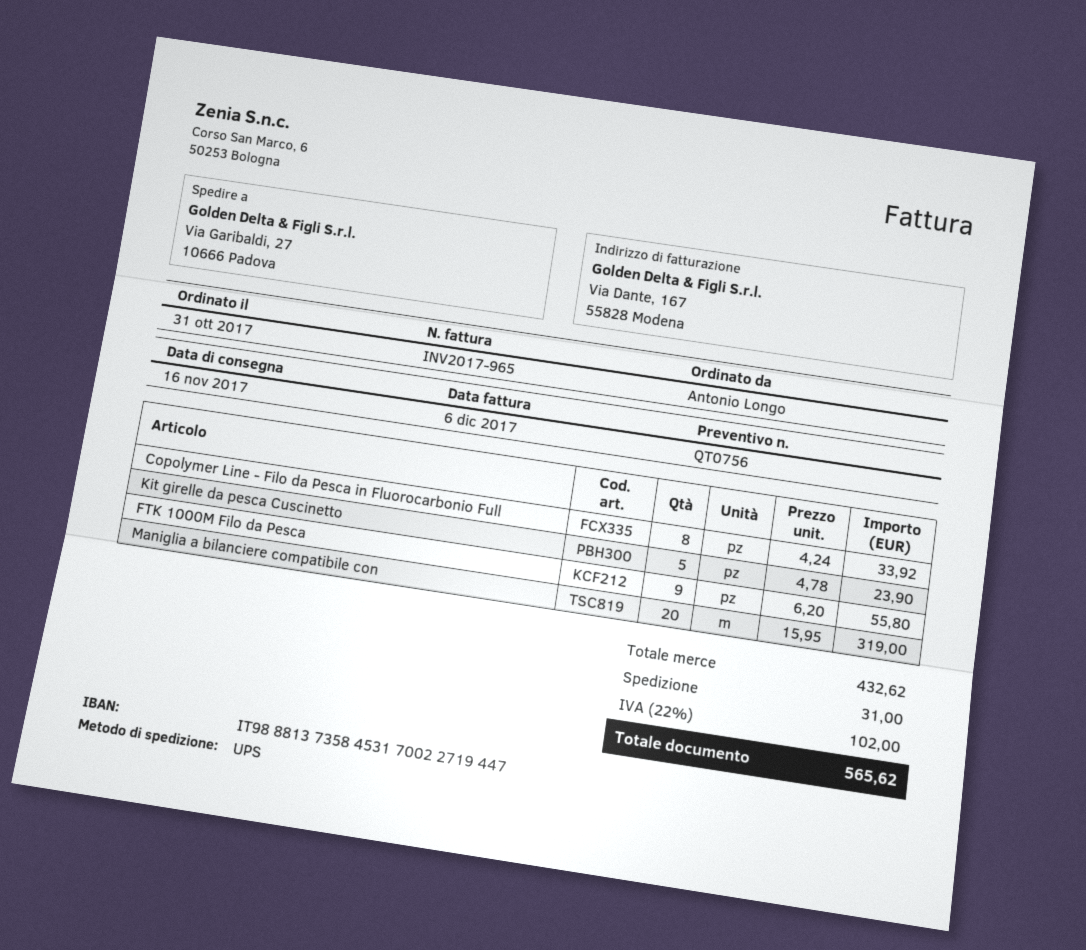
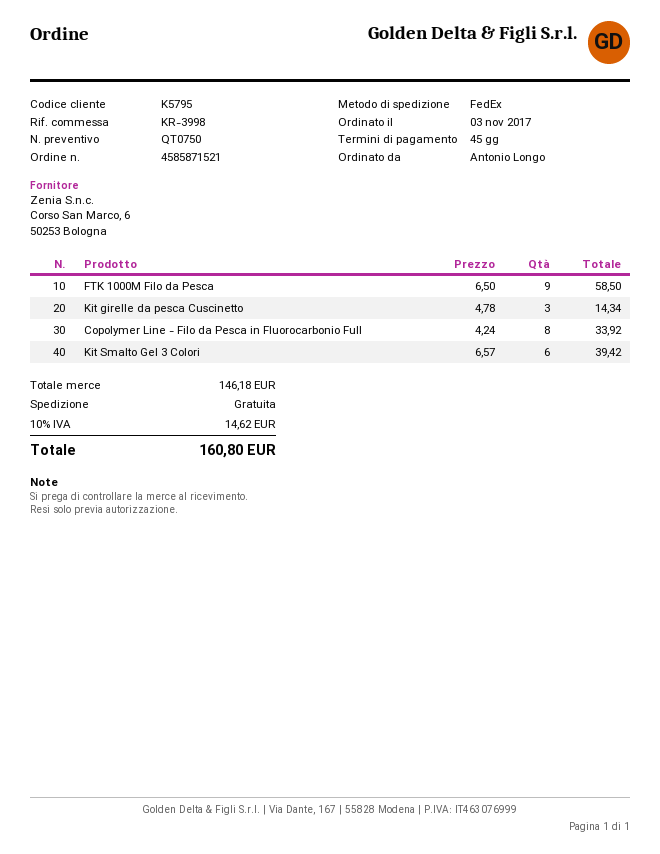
quote number: QT0756 -> QT0750
order date: 2017-10-31 -> 2017-11-03
shipping method: UPS -> FedEx
Kit girelle da pesca Cuscinetto: 5 x 4.78 = 23.90 -> 3 x 4.78 = 14.34
FTK 1000M Filo da Pesca: 9 x 6.20 = 55.80 -> 9 x 6.50 = 58.50
Maniglia a bilanciere compatibile con: 20 x 15.95 = 319.00 -> none
Kit Smalto Gel 3 Colori: none -> 6 x 6.57 = 39.42
subtotal: 432.62 -> 146.18
shipping: 31.00 -> 0.00
tax: 22% = 102.00 -> 10% = 14.62
total: 565.62 -> 160.80

